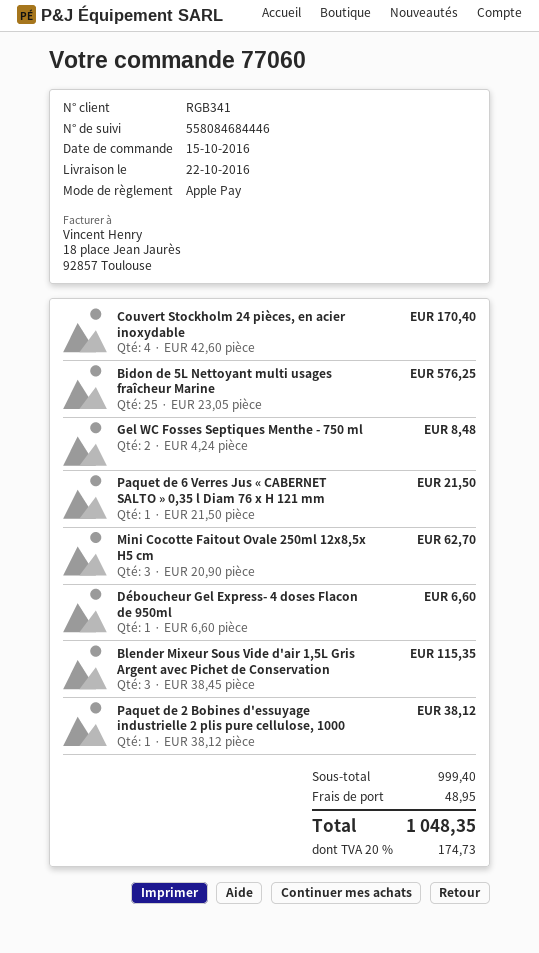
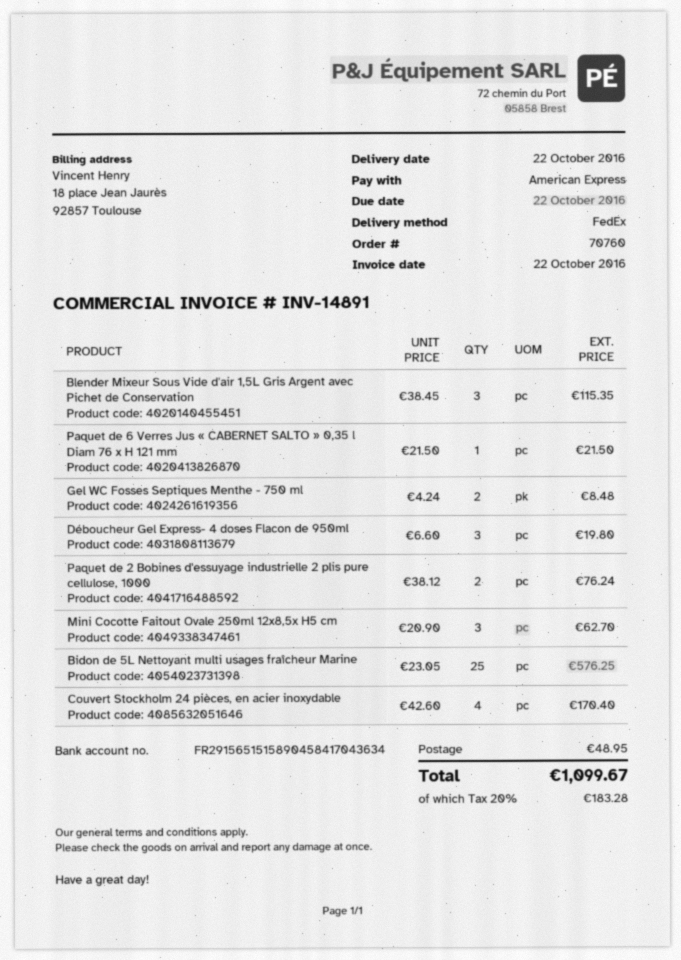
order number: 77060 -> 70760
payment method: Apple Pay -> American Express
Déboucheur Gel Express- 4 doses Flacon de 950ml: 1 x 6.60 = 6.60 -> 3 x 6.60 = 19.80
Paquet de 2 Bobines d'essuyage industrielle 2 plis pure cellulose, 1000: 1 x 38.12 = 38.12 -> 2 x 38.12 = 76.24
tax: 20% = 174.73 -> 20% = 183.28
total: 1048.35 -> 1099.67

